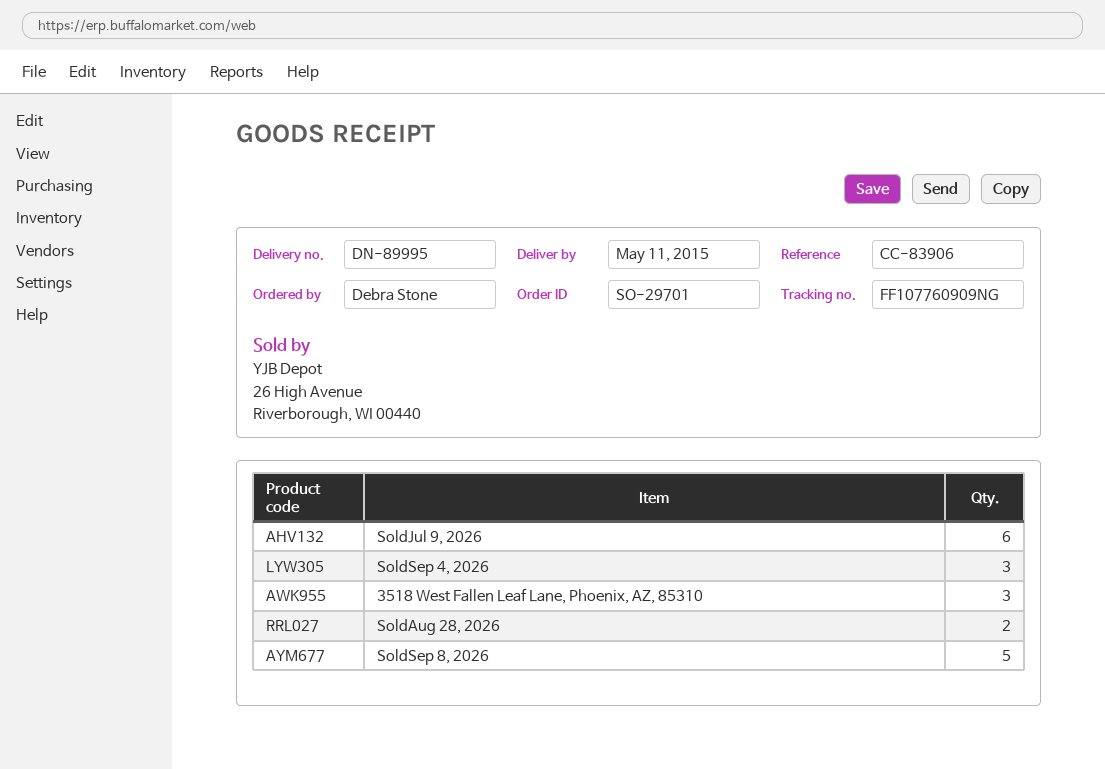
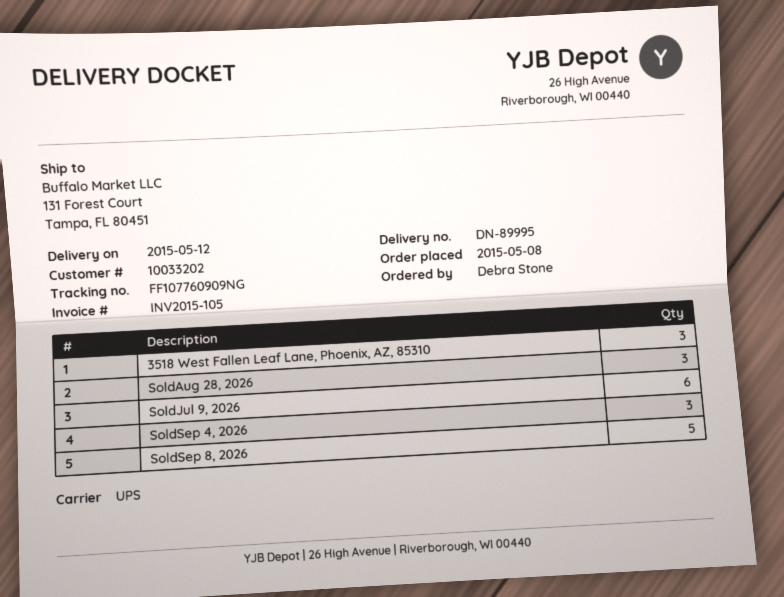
delivery date: 2015-05-11 -> 2015-05-12
SoldAug 28, 2026: 2 -> 3

